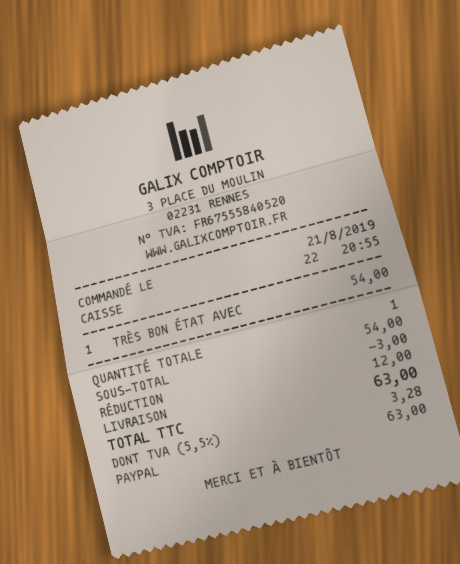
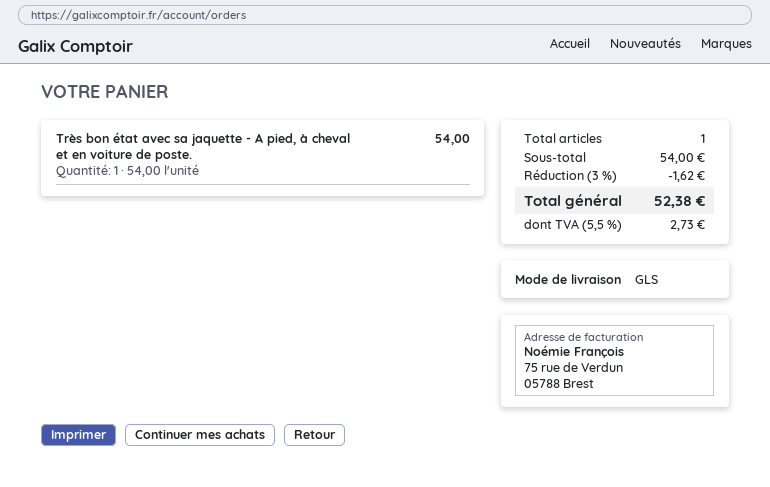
discount: 3.00 -> 1.62
shipping: 12.00 -> none
tax: 5.5% = 3.28 -> 5.5% = 2.73
total: 63.00 -> 52.38

